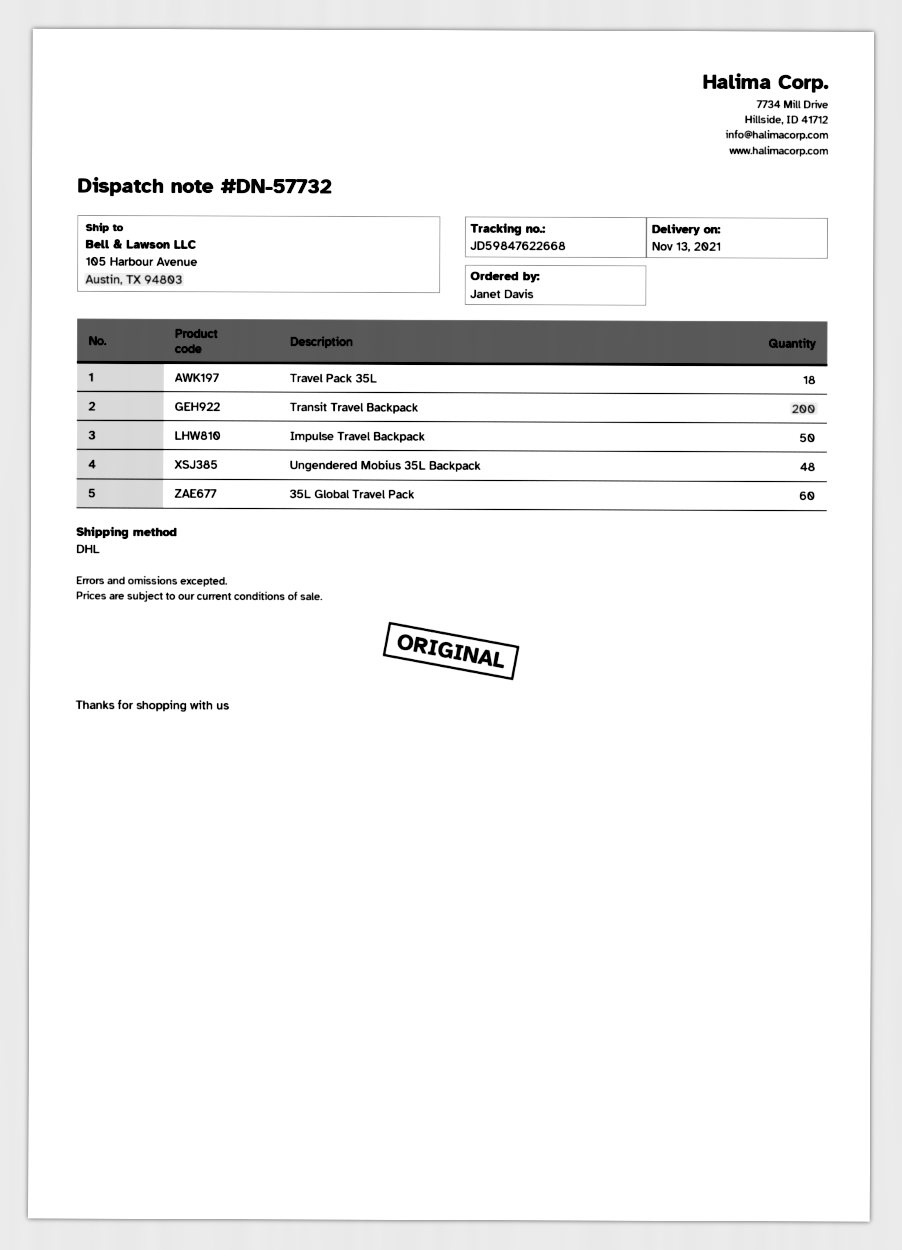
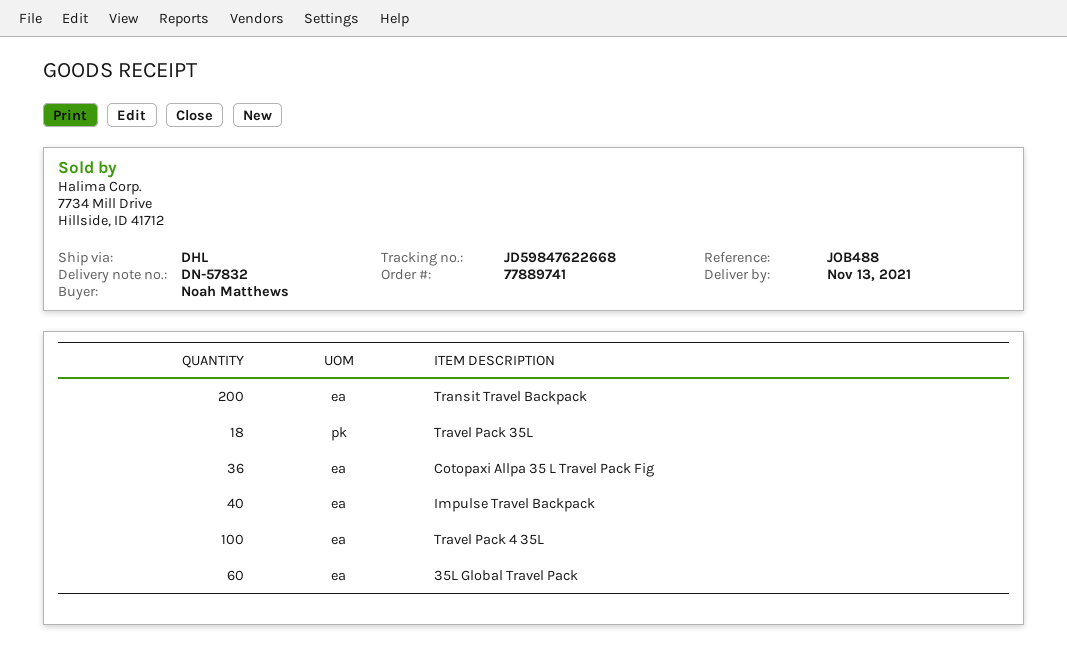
delivery note number: DN-57732 -> DN-57832
ordered by: Janet Davis -> Noah Matthews
Impulse Travel Backpack: 50 -> 40
Ungendered Mobius 35L Backpack: 48 -> none
Cotopaxi Allpa 35 L Travel Pack Fig: none -> 36
Travel Pack 4 35L: none -> 100

